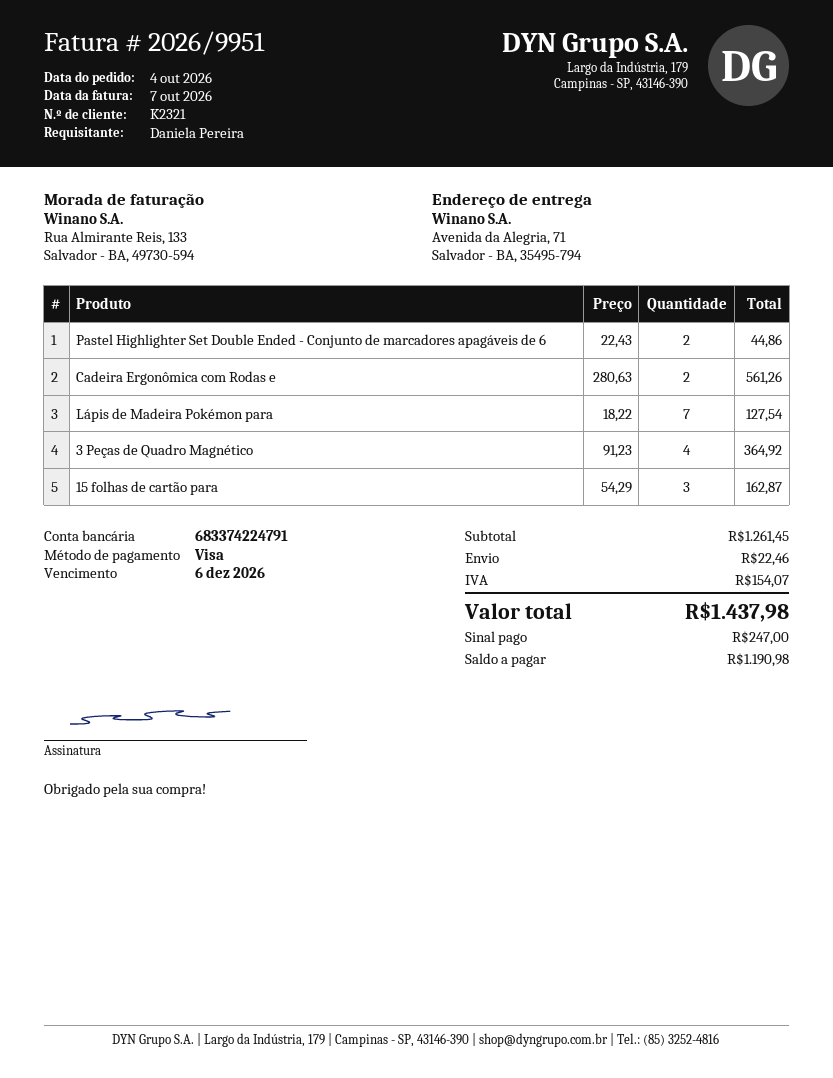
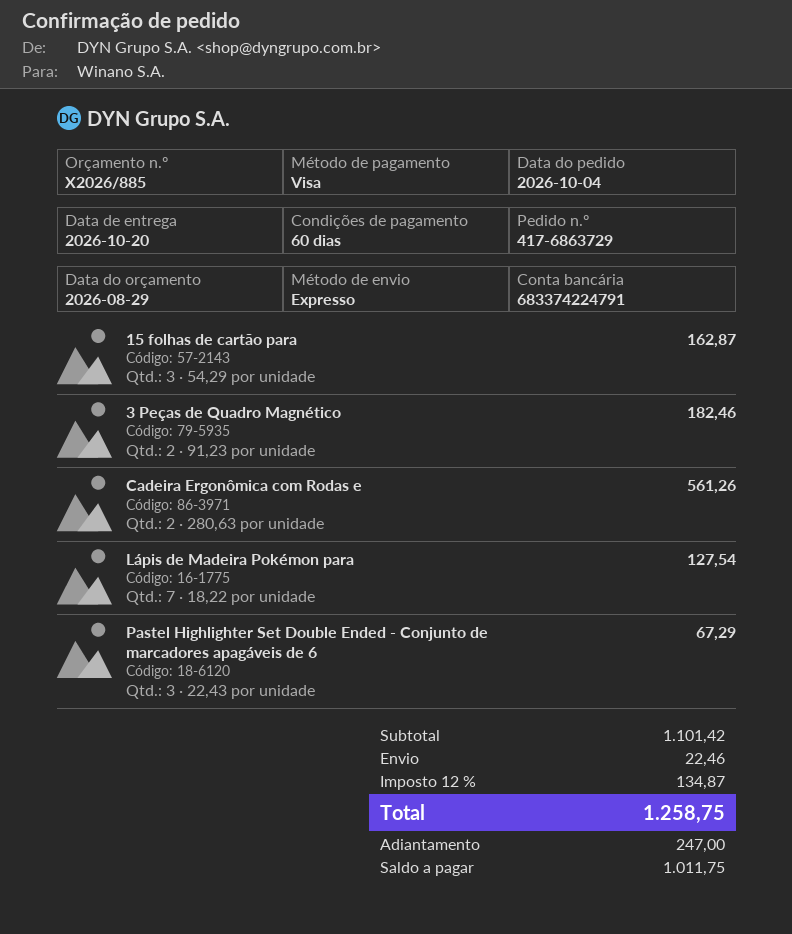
Pastel Highlighter Set Double Ended - Conjunto de marcadores apagáveis de 6: 2 x 22.43 = 44.86 -> 3 x 22.43 = 67.29
3 Peças de Quadro Magnético: 4 x 91.23 = 364.92 -> 2 x 91.23 = 182.46
subtotal: 1261.45 -> 1101.42
tax: 154.07 -> 134.87
total: 1437.98 -> 1258.75
balance: 1190.98 -> 1011.75

